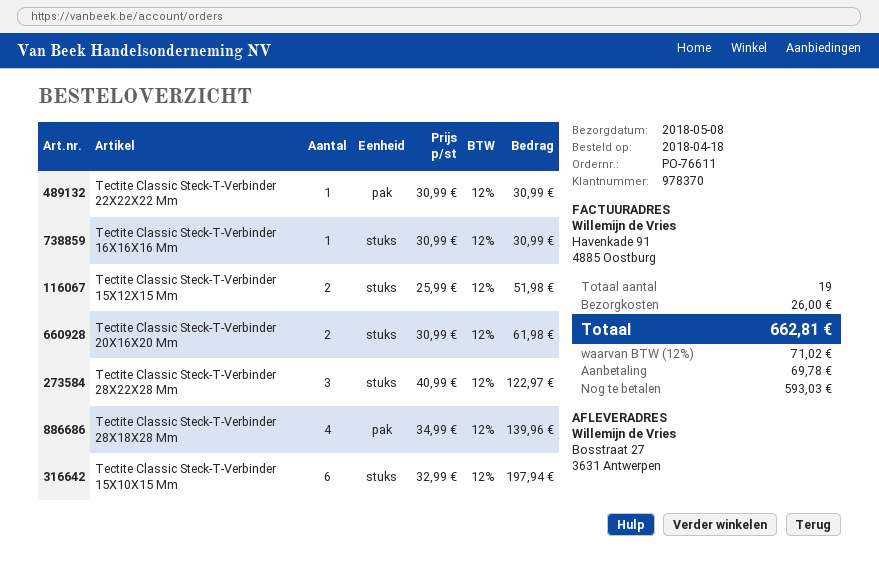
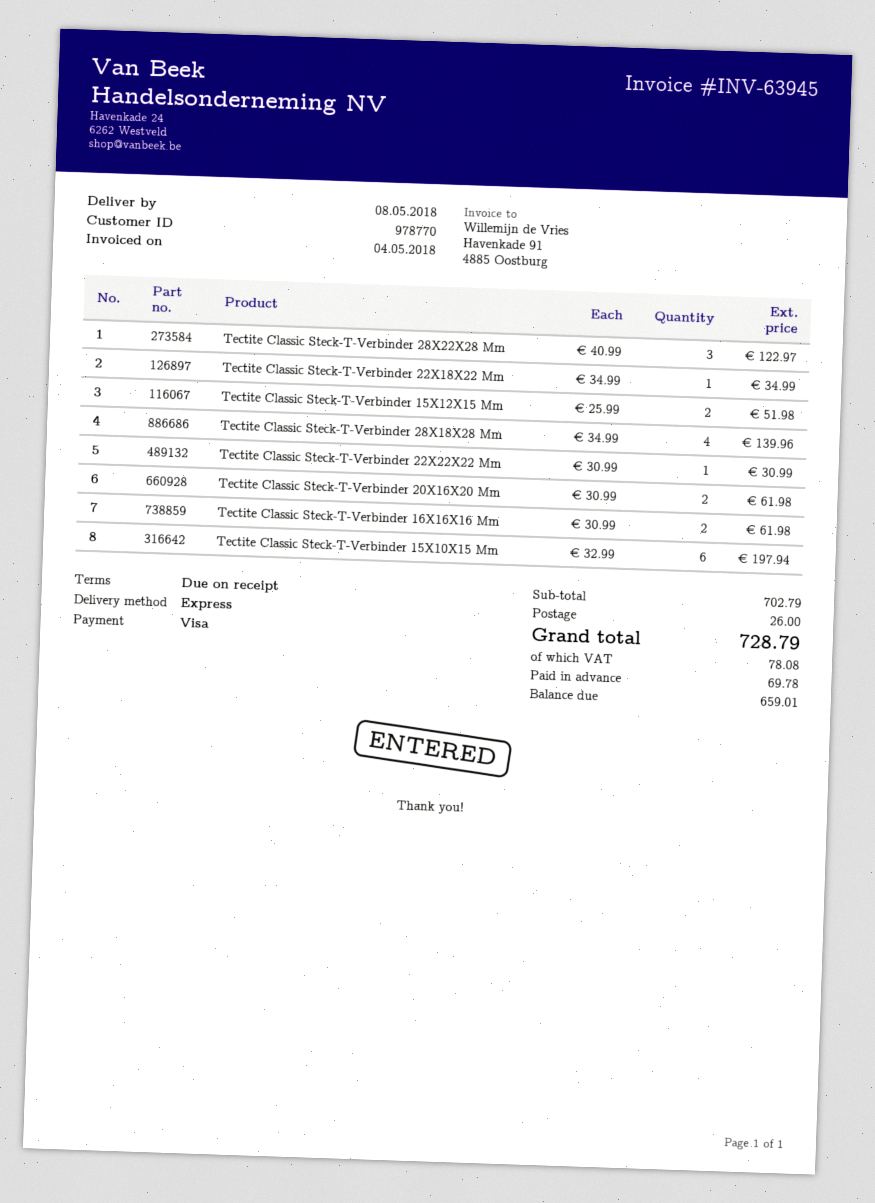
customer number: 978370 -> 978770
Tectite Classic Steck-T-Verbinder 16X16X16 Mm: 1 x 30.99 = 30.99 -> 2 x 30.99 = 61.98
Tectite Classic Steck-T-Verbinder 22X18X22 Mm: none -> 1 x 34.99 = 34.99
tax: 71.02 -> 78.08
total: 662.81 -> 728.79
balance: 593.03 -> 659.01

